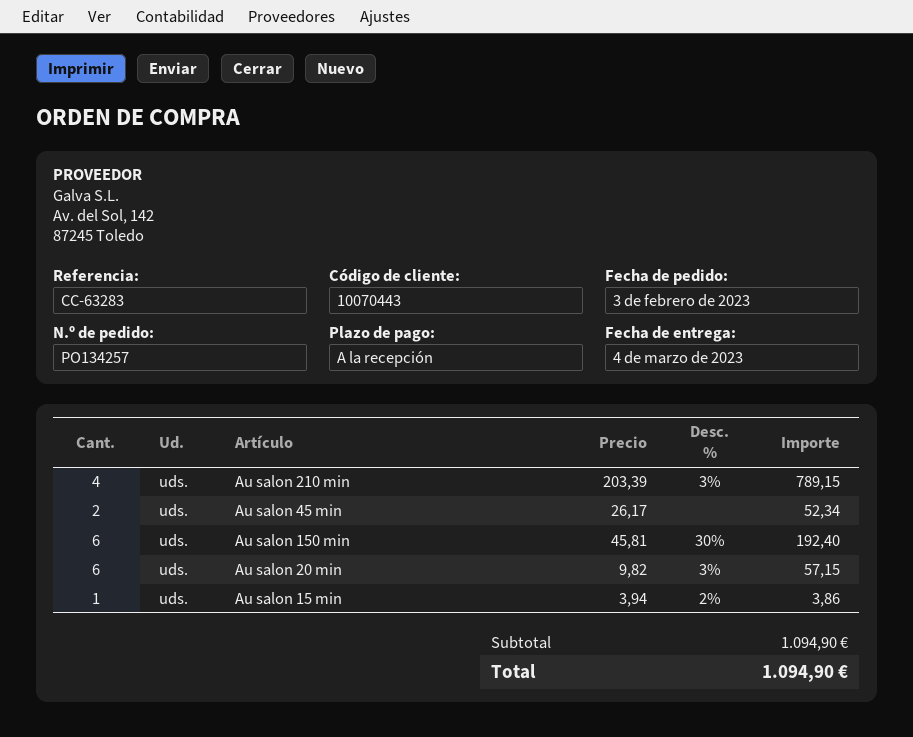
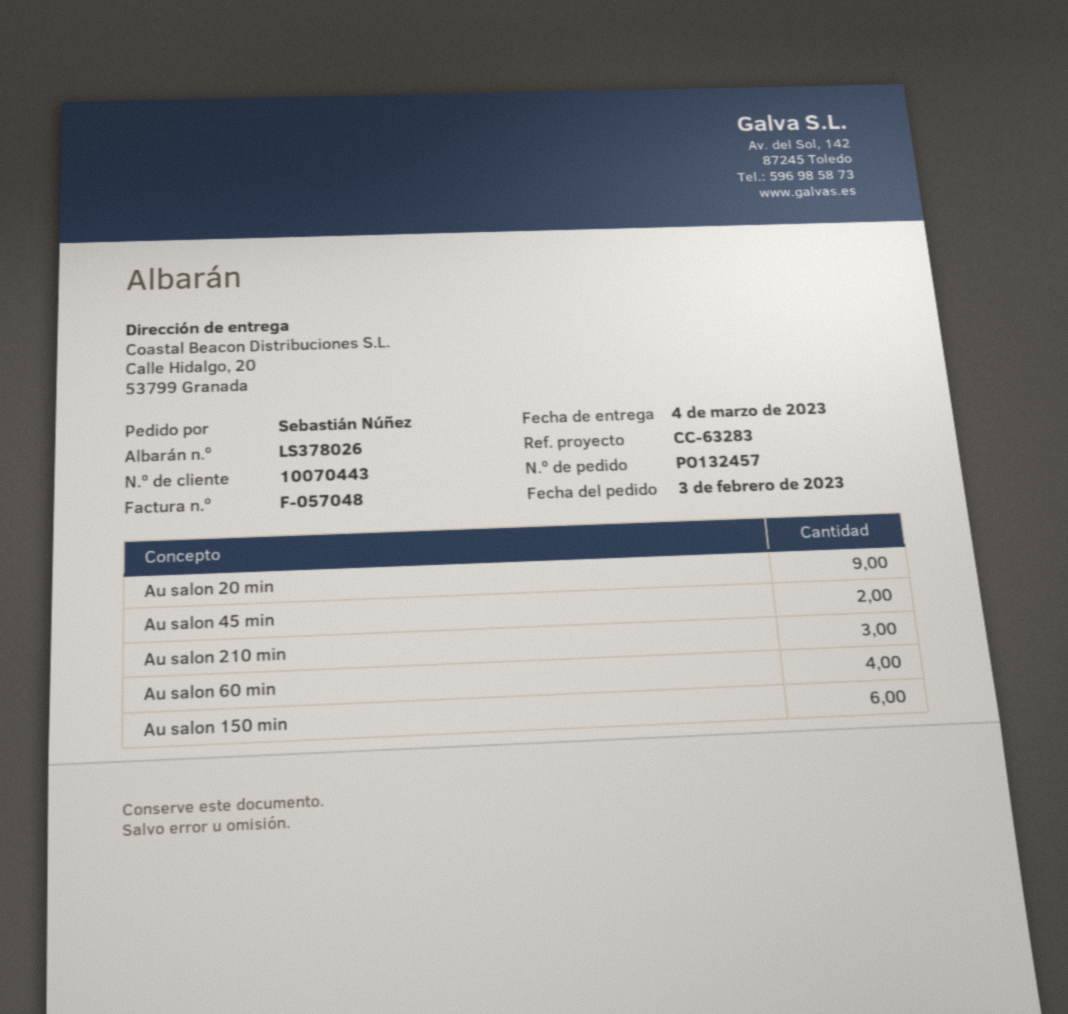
order number: PO134257 -> PO132457
Au salon 210 min: 4 -> 3
Au salon 20 min: 6 -> 9
Au salon 15 min: 1 -> none
Au salon 60 min: none -> 4

